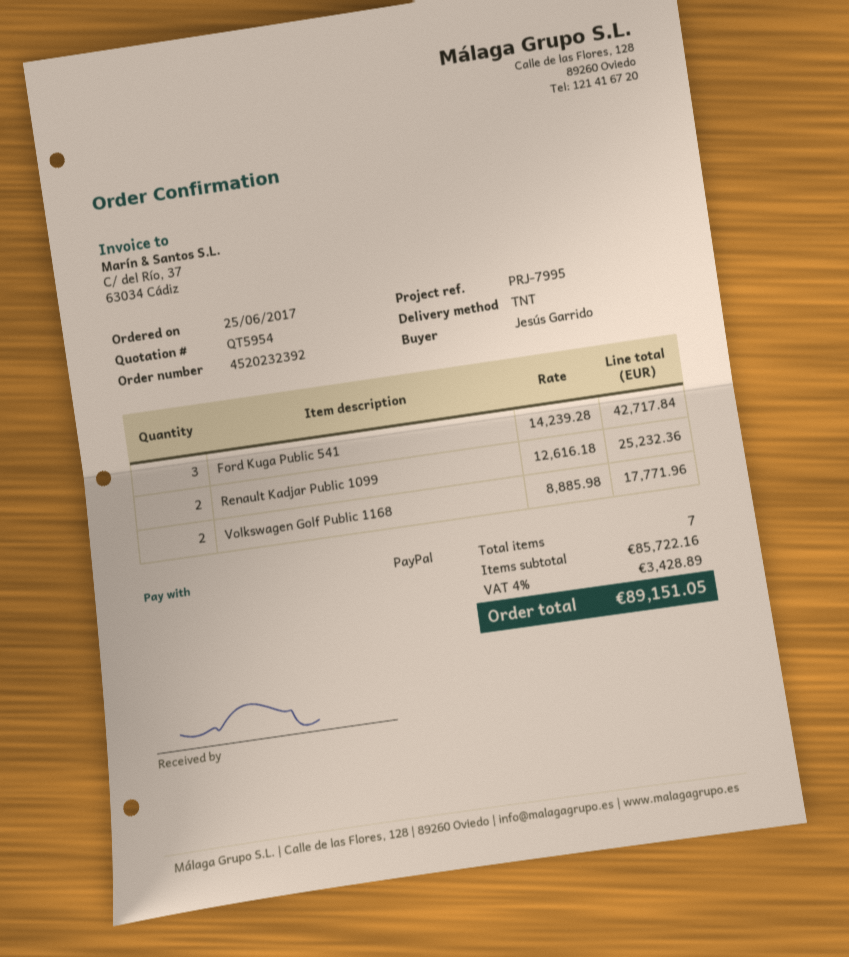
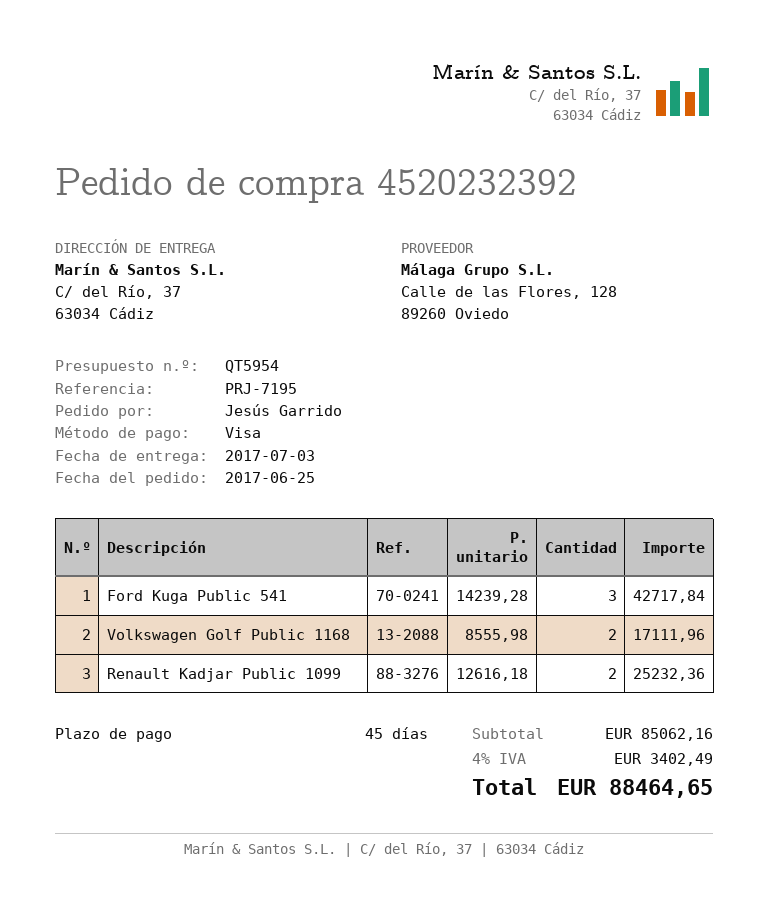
reference: PRJ-7995 -> PRJ-7195
payment method: PayPal -> Visa
Volkswagen Golf Public 1168: 2 x 8885.98 = 17771.96 -> 2 x 8555.98 = 17111.96
subtotal: 85722.16 -> 85062.16
tax: 4% = 3428.89 -> 4% = 3402.49
total: 89151.05 -> 88464.65

